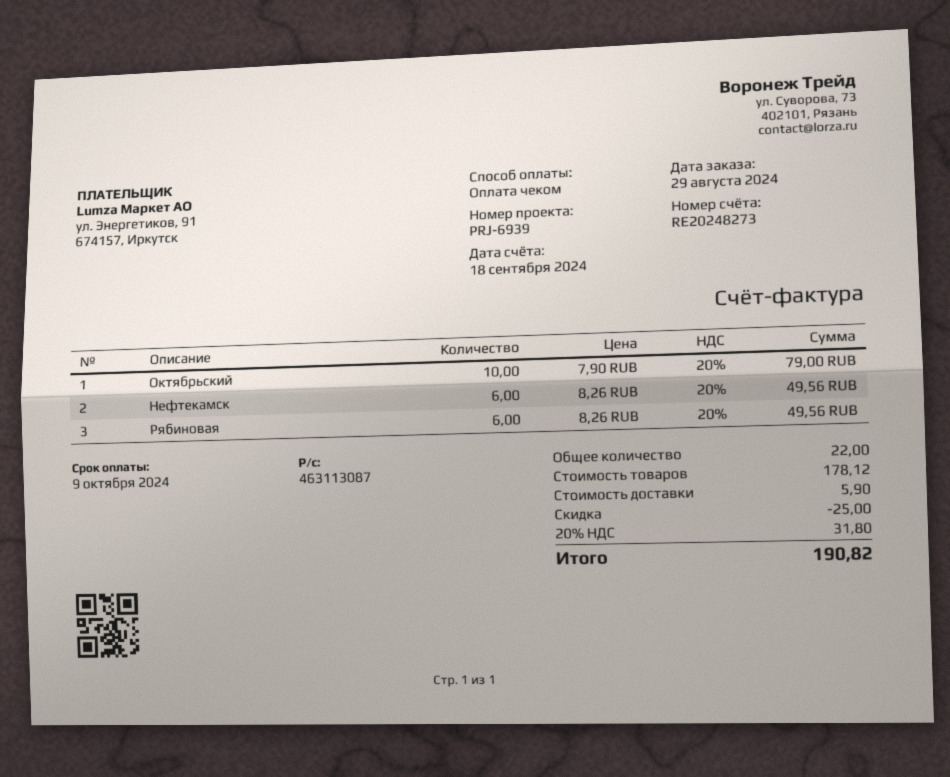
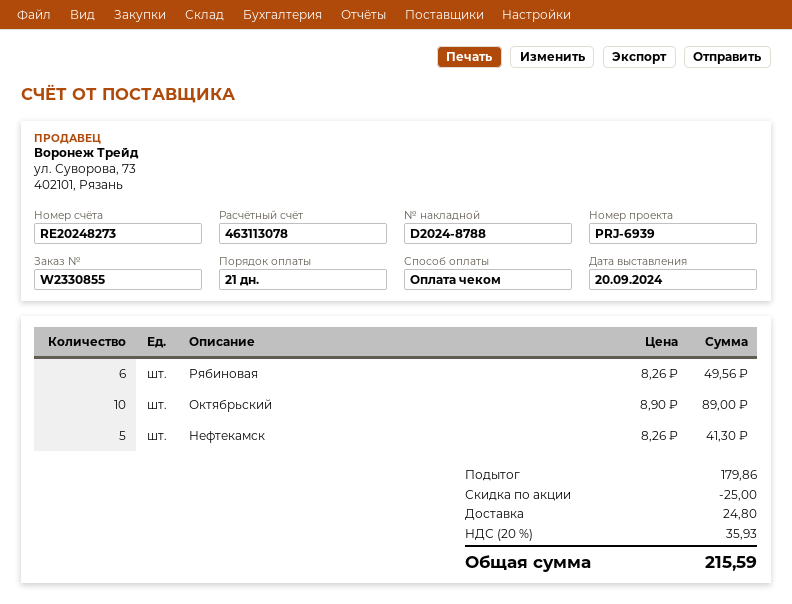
invoice date: 2024-09-18 -> 2024-09-20
bank account: 463113087 -> 463113078
Октябрьский: 10 x 7.90 = 79.00 -> 10 x 8.90 = 89.00
Нефтекамск: 6 x 8.26 = 49.56 -> 5 x 8.26 = 41.30
subtotal: 178.12 -> 179.86
shipping: 5.90 -> 24.80
tax: 20% = 31.80 -> 20% = 35.93
total: 190.82 -> 215.59

